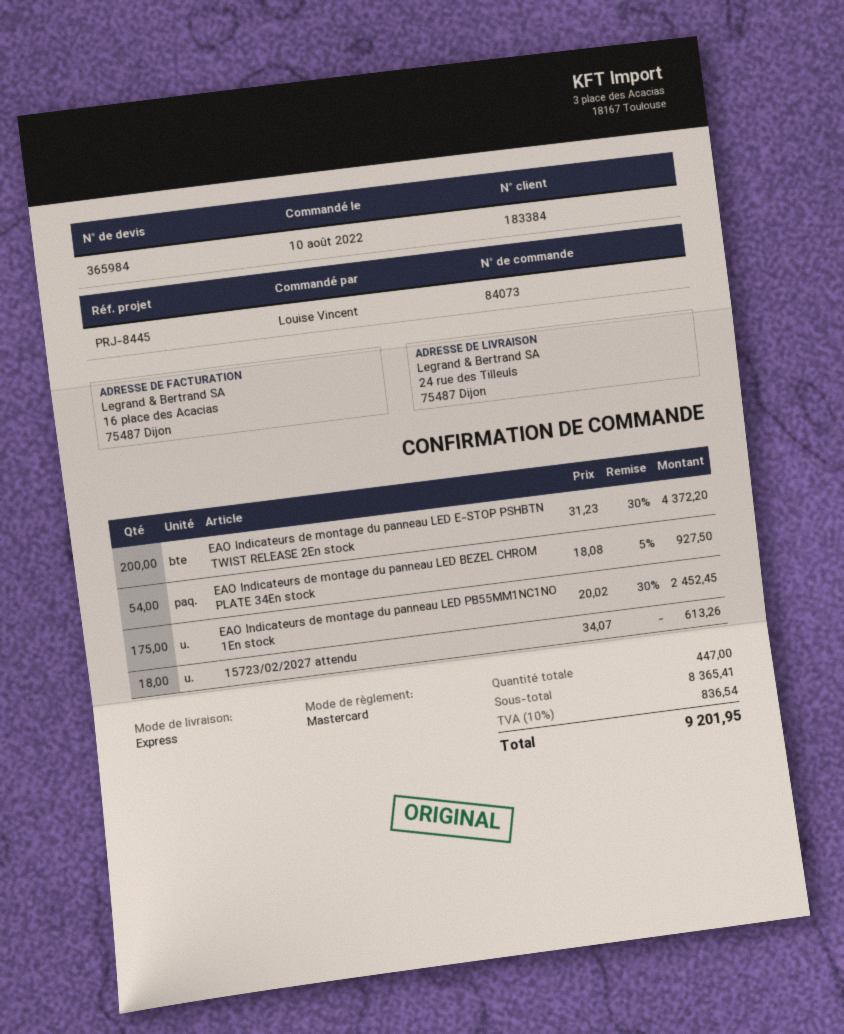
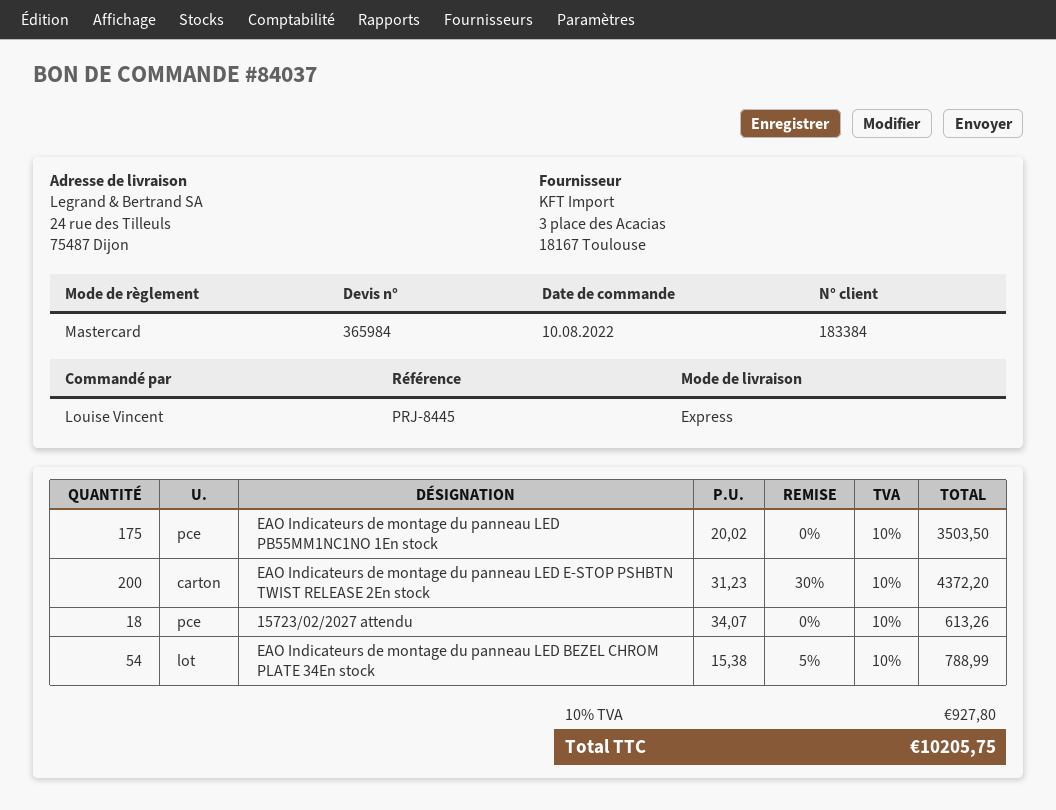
order number: 84073 -> 84037
EAO Indicateurs de montage du panneau LED BEZEL CHROM PLATE 34En stock: 54 x 18.08 - 5% = 927.50 -> 54 x 15.38 - 5% = 788.99
EAO Indicateurs de montage du panneau LED PB55MM1NC1NO 1En stock: 175 x 20.02 - 30% = 2452.45 -> 175 x 20.02 = 3503.50
tax: 10% = 836.54 -> 10% = 927.80
total: 9201.95 -> 10205.75

